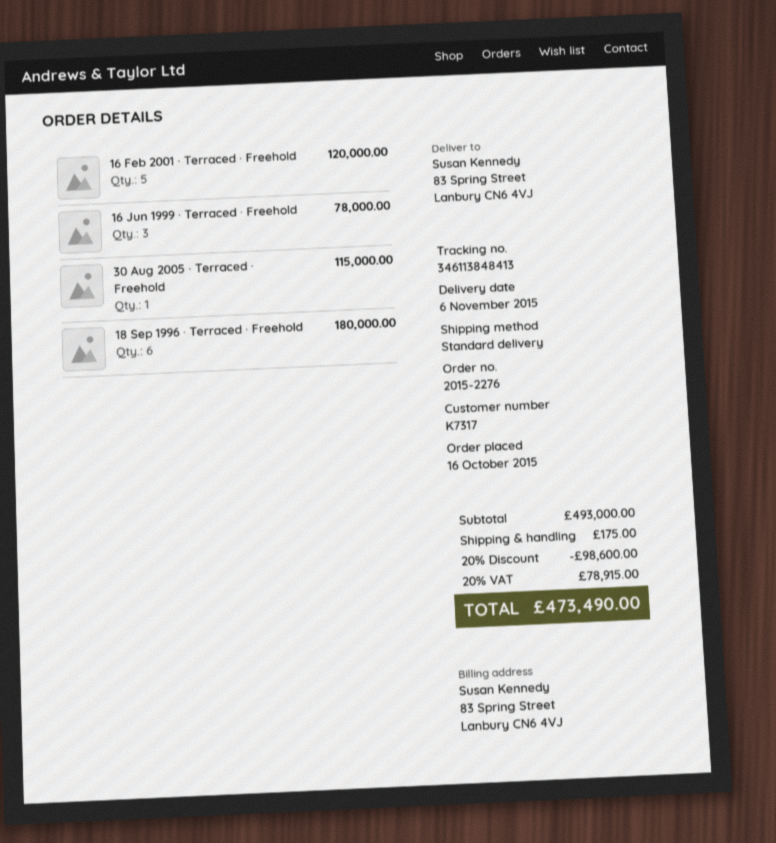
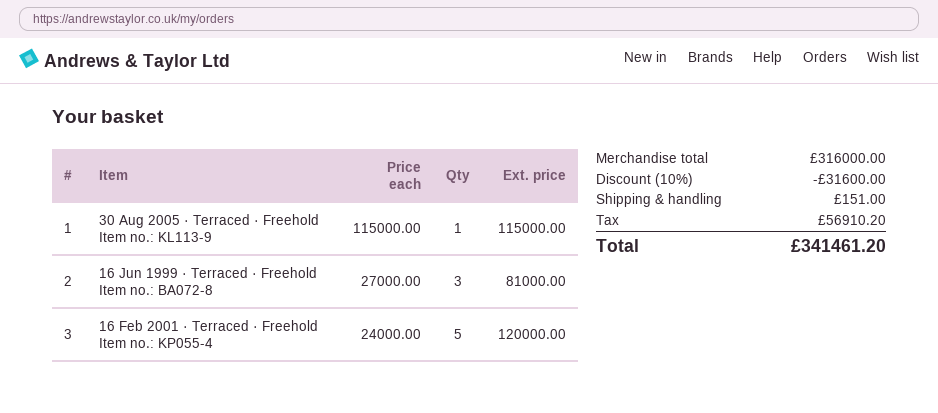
16 Jun 1999 · Terraced · Freehold: 3 for 78000.00 -> 3 for 81000.00
18 Sep 1996 · Terraced · Freehold: 6 for 180000.00 -> none
subtotal: 493000.00 -> 316000.00
discount: 20% = 98600.00 -> 10% = 31600.00
shipping: 175.00 -> 151.00
tax: 78915.00 -> 56910.20
total: 473490.00 -> 341461.20

